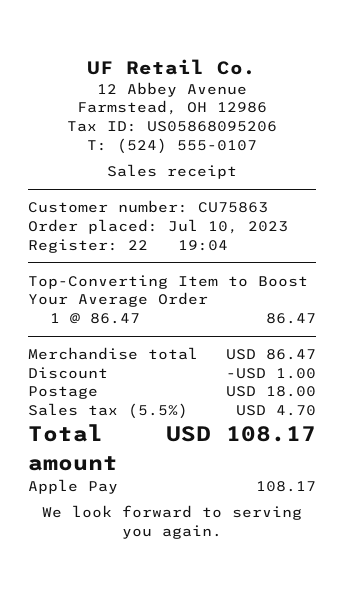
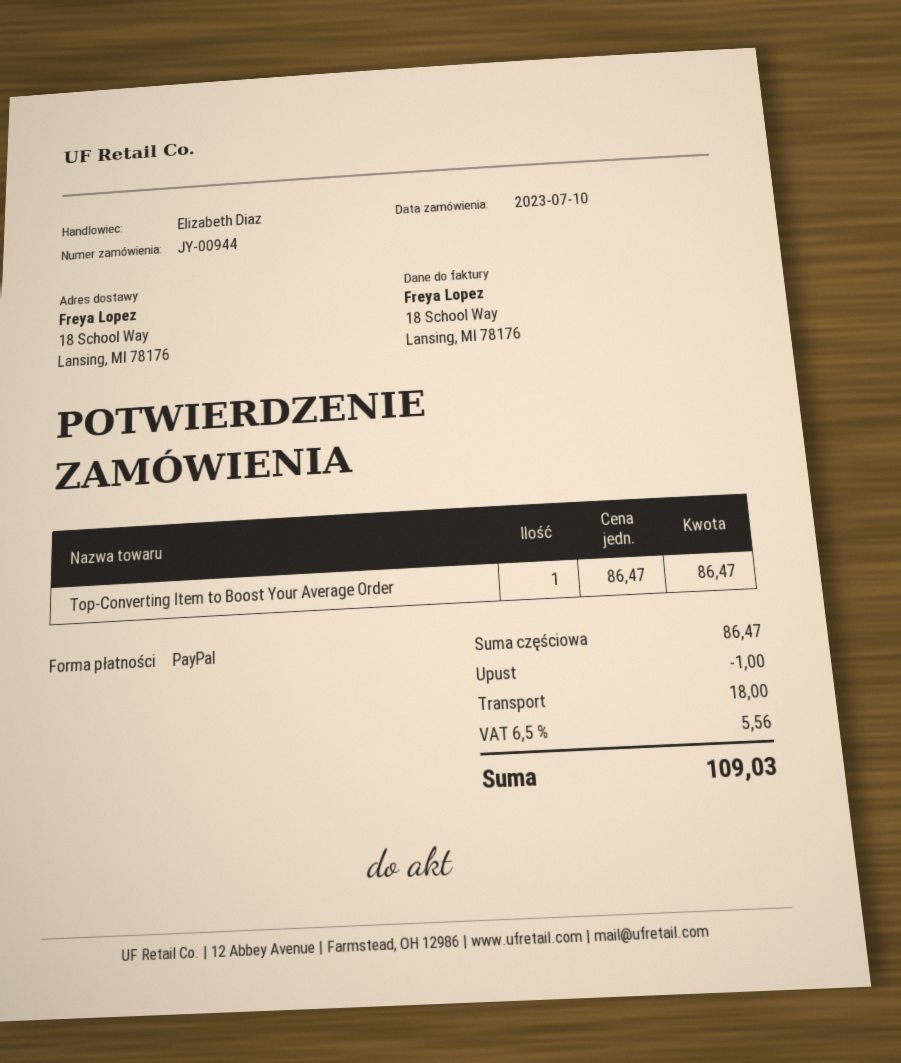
payment method: Apple Pay -> PayPal
tax: 5.5% = 4.70 -> 6.5% = 5.56
total: 108.17 -> 109.03

